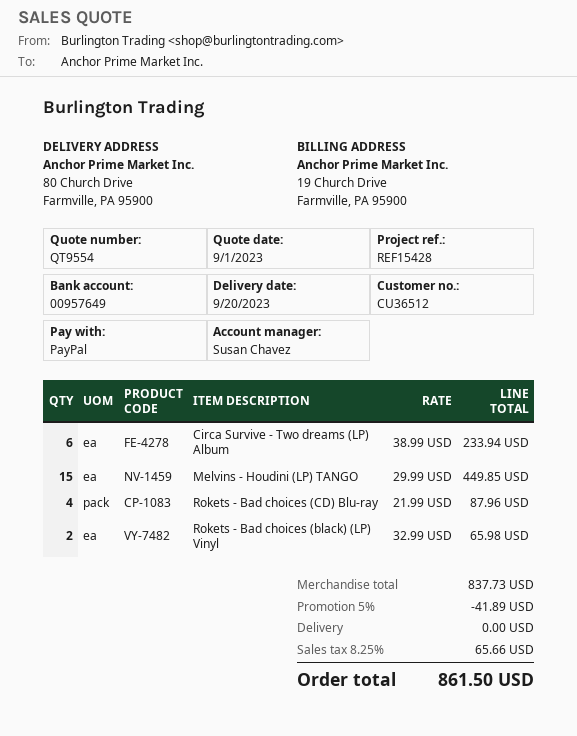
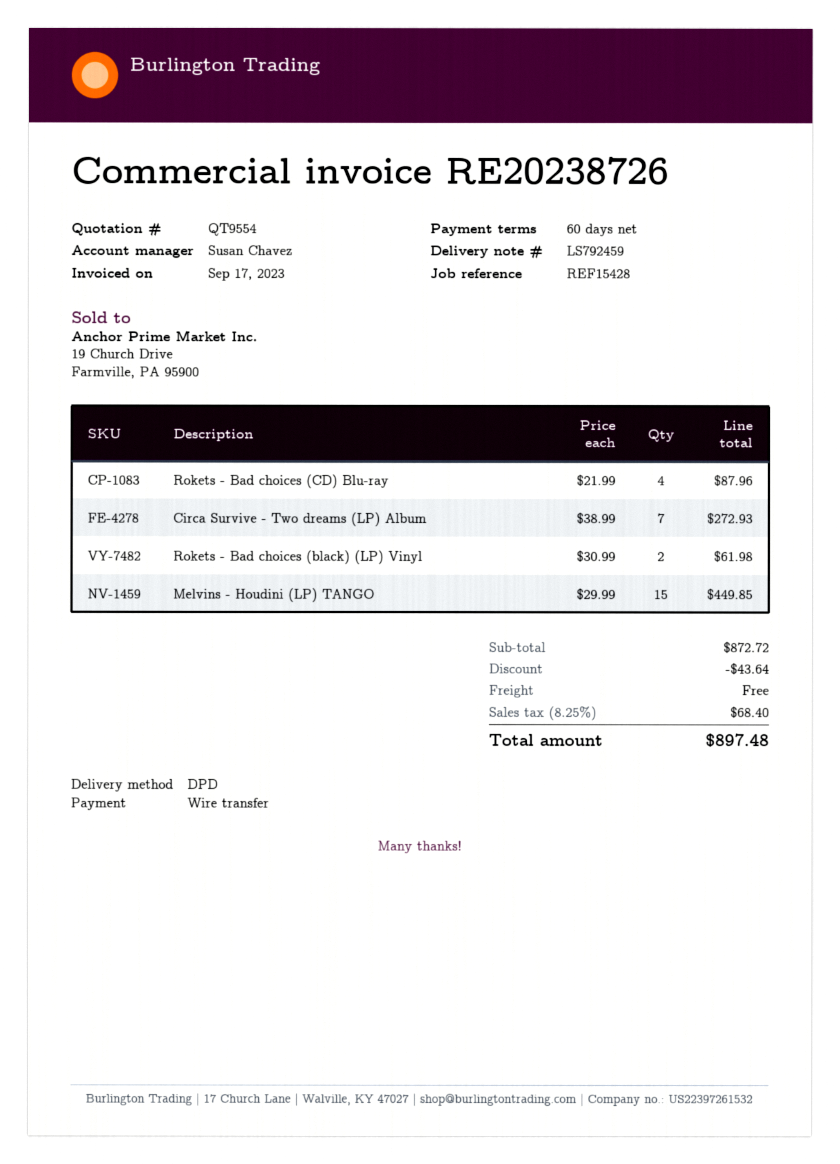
payment method: PayPal -> bank transfer
Circa Survive - Two dreams (LP) Album: 6 x 38.99 = 233.94 -> 7 x 38.99 = 272.93
Rokets - Bad choices (black) (LP) Vinyl: 2 x 32.99 = 65.98 -> 2 x 30.99 = 61.98
subtotal: 837.73 -> 872.72
discount: 41.89 -> 43.64
tax: 8.25% = 65.66 -> 8.25% = 68.40
total: 861.50 -> 897.48

